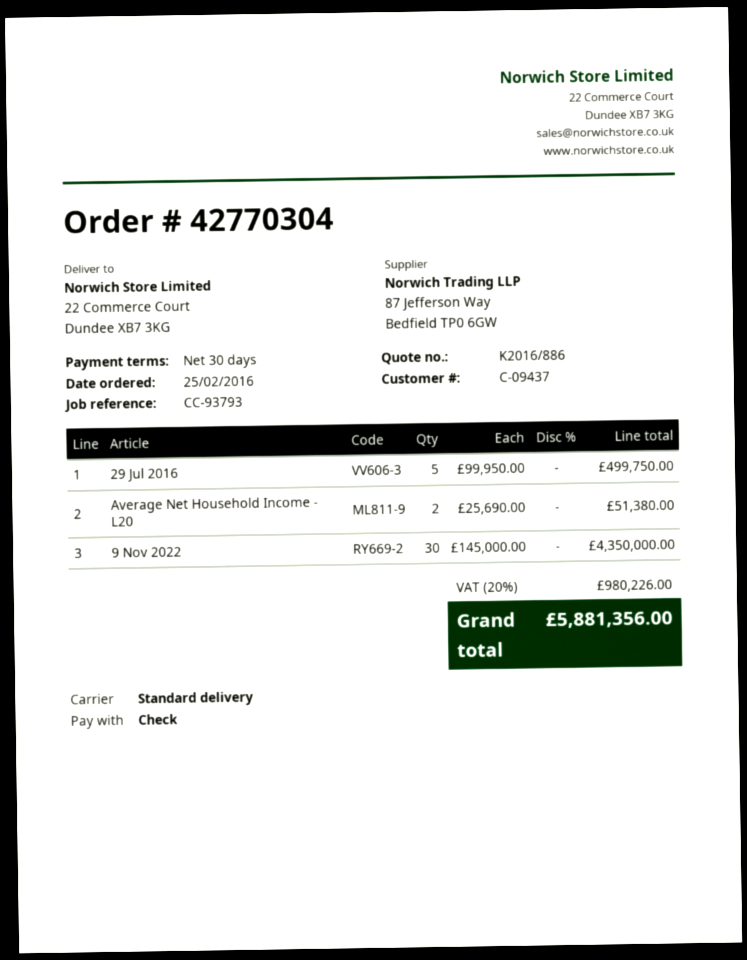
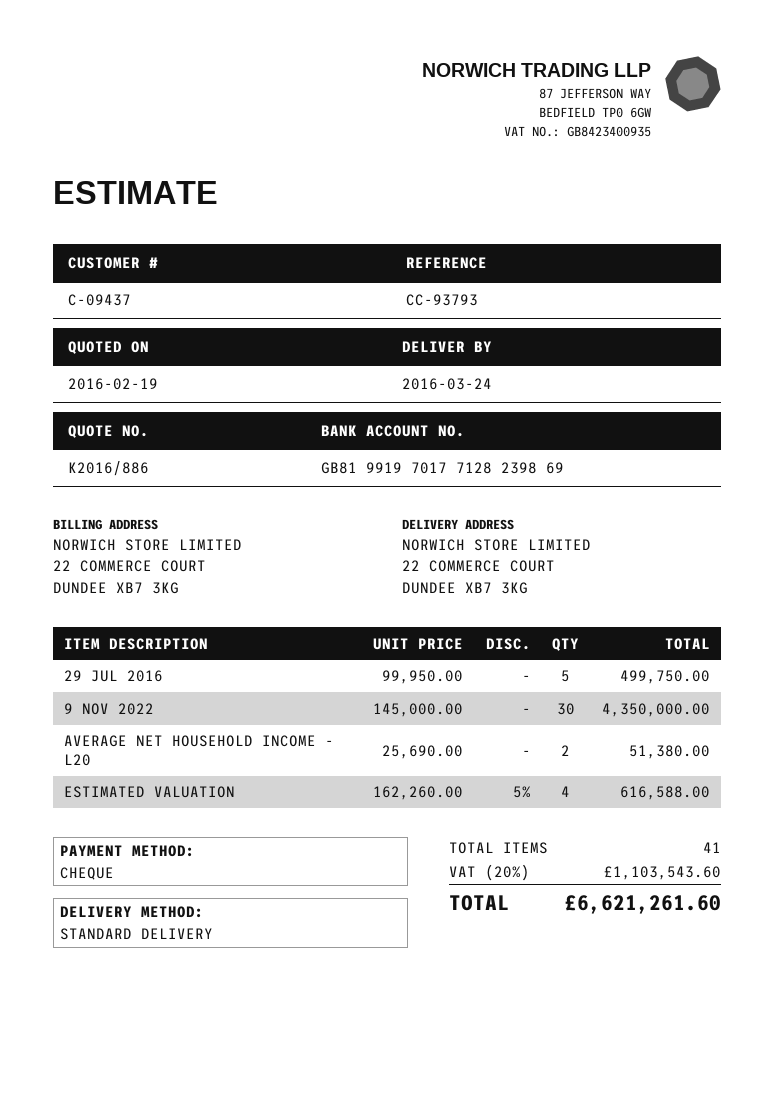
ESTIMATED VALUATION: none -> 4 x 162260.00 - 5% = 616588.00
tax: 20% = 980226.00 -> 20% = 1103543.60
total: 5881356.00 -> 6621261.60

